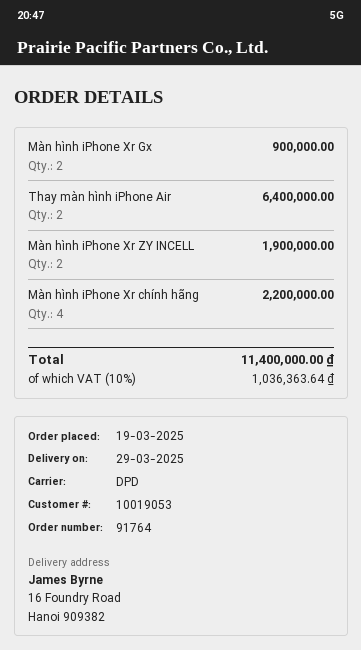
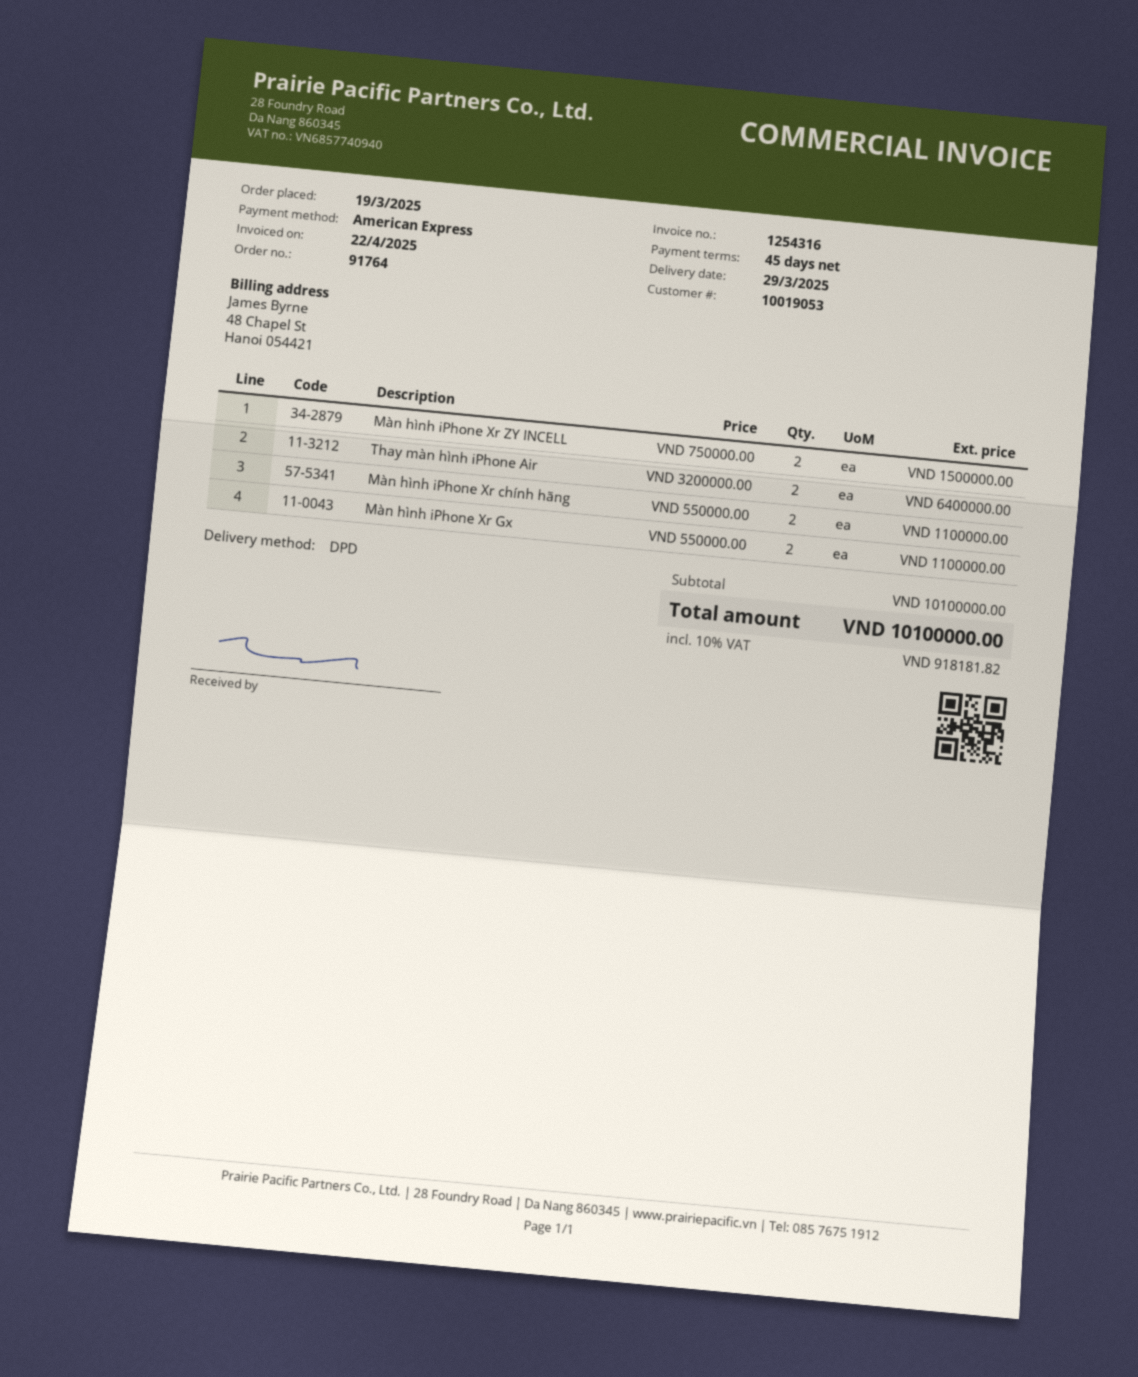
Màn hình iPhone Xr Gx: 2 for 900000.00 -> 2 for 1100000.00
Màn hình iPhone Xr ZY INCELL: 2 for 1900000.00 -> 2 for 1500000.00
Màn hình iPhone Xr chính hãng: 4 for 2200000.00 -> 2 for 1100000.00
tax: 10% = 1036363.64 -> 10% = 918181.82
total: 11400000.00 -> 10100000.00

